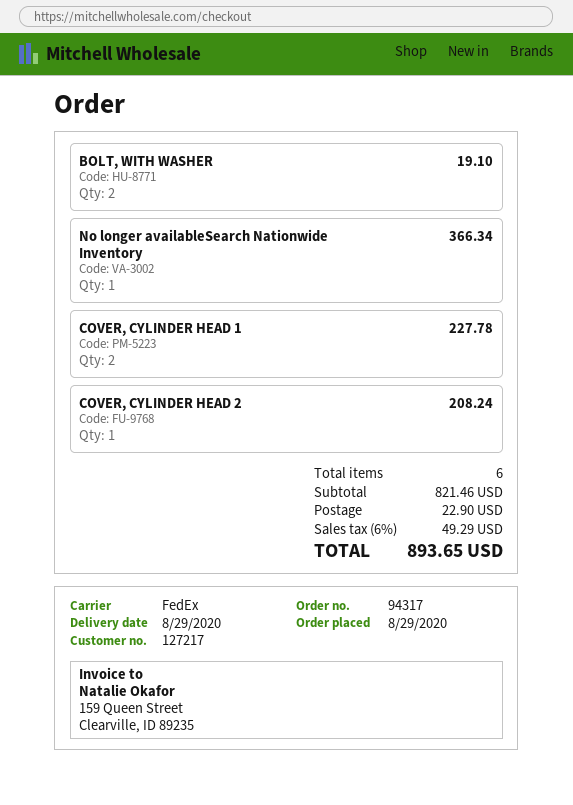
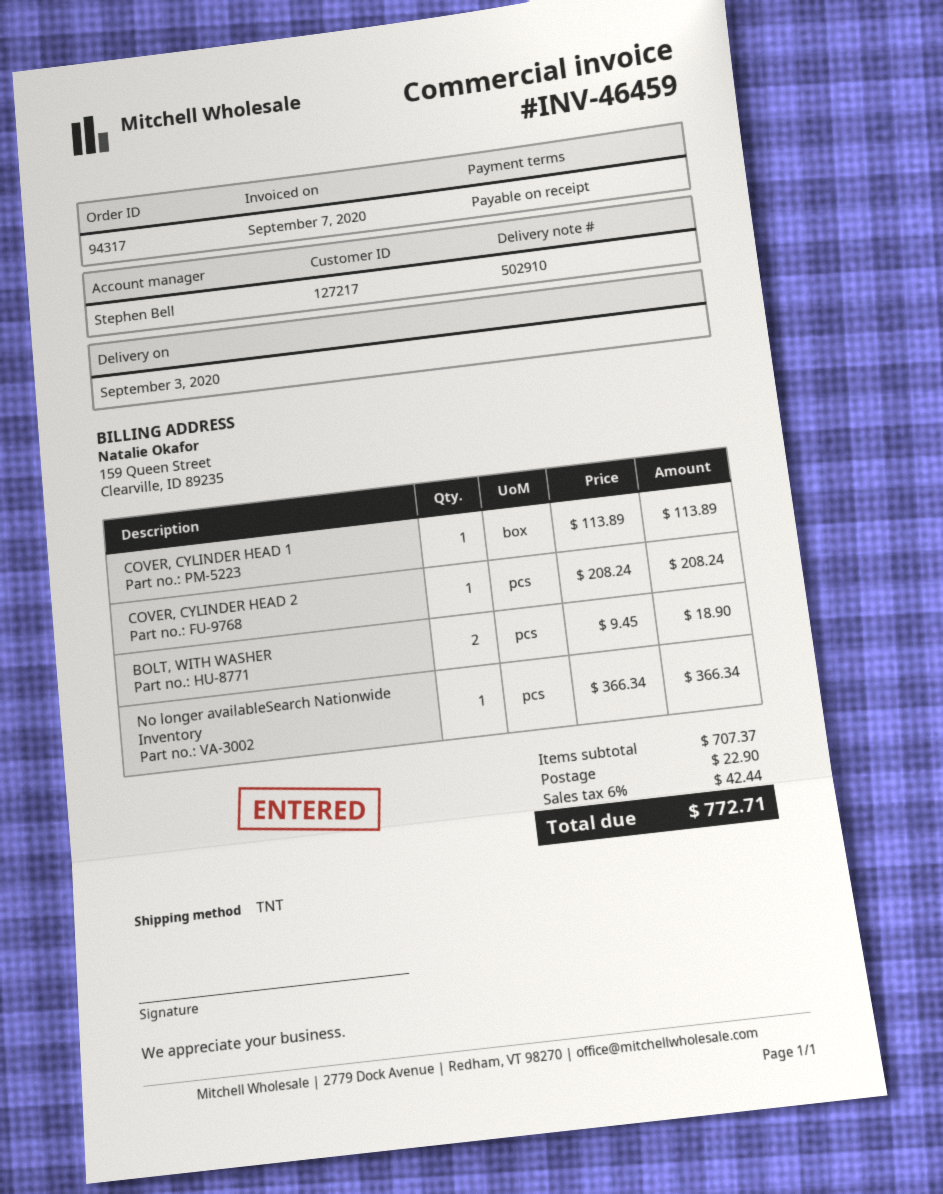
delivery date: 2020-08-29 -> 2020-09-03
shipping method: FedEx -> TNT
BOLT, WITH WASHER: 2 for 19.10 -> 2 for 18.90
COVER, CYLINDER HEAD 1: 2 for 227.78 -> 1 for 113.89
subtotal: 821.46 -> 707.37
tax: 6% = 49.29 -> 6% = 42.44
total: 893.65 -> 772.71

